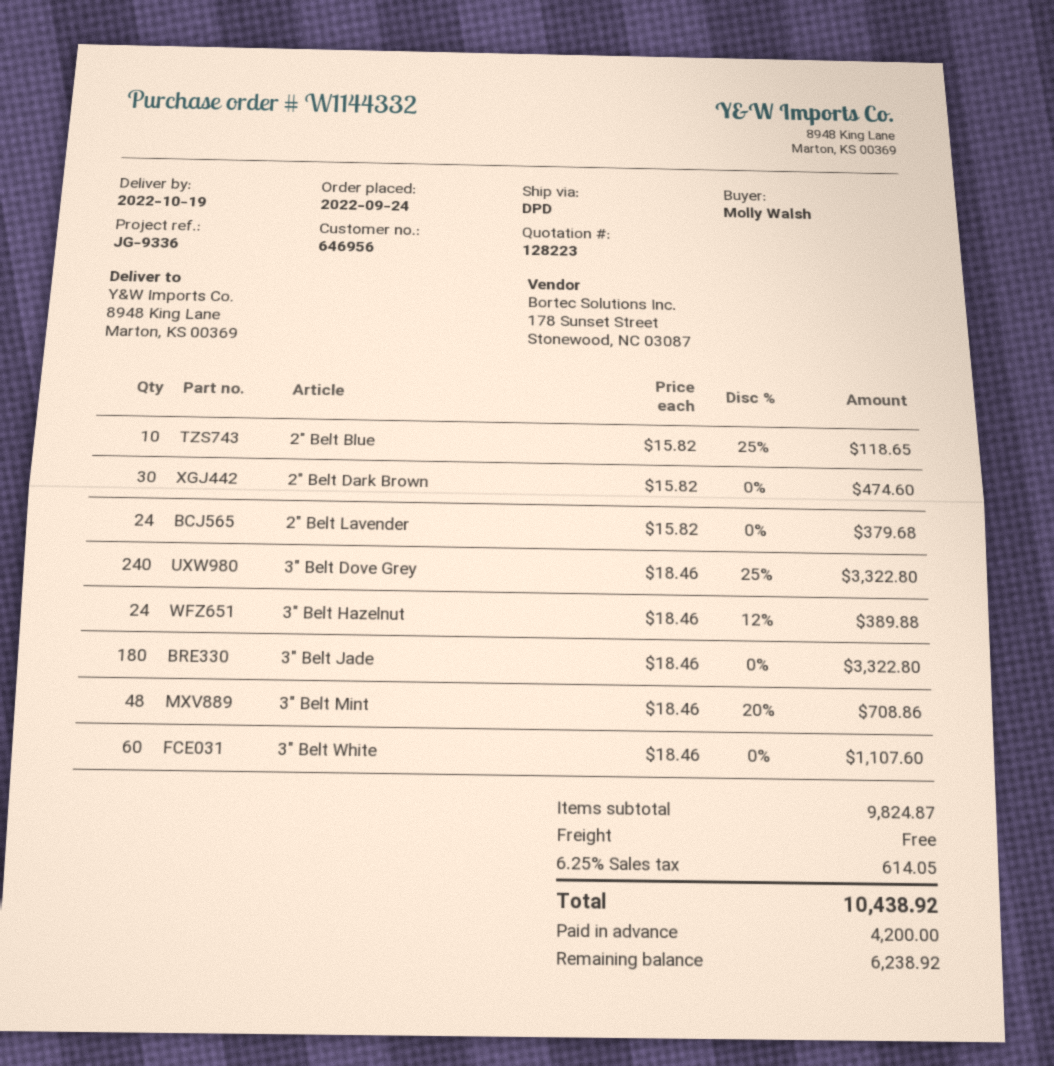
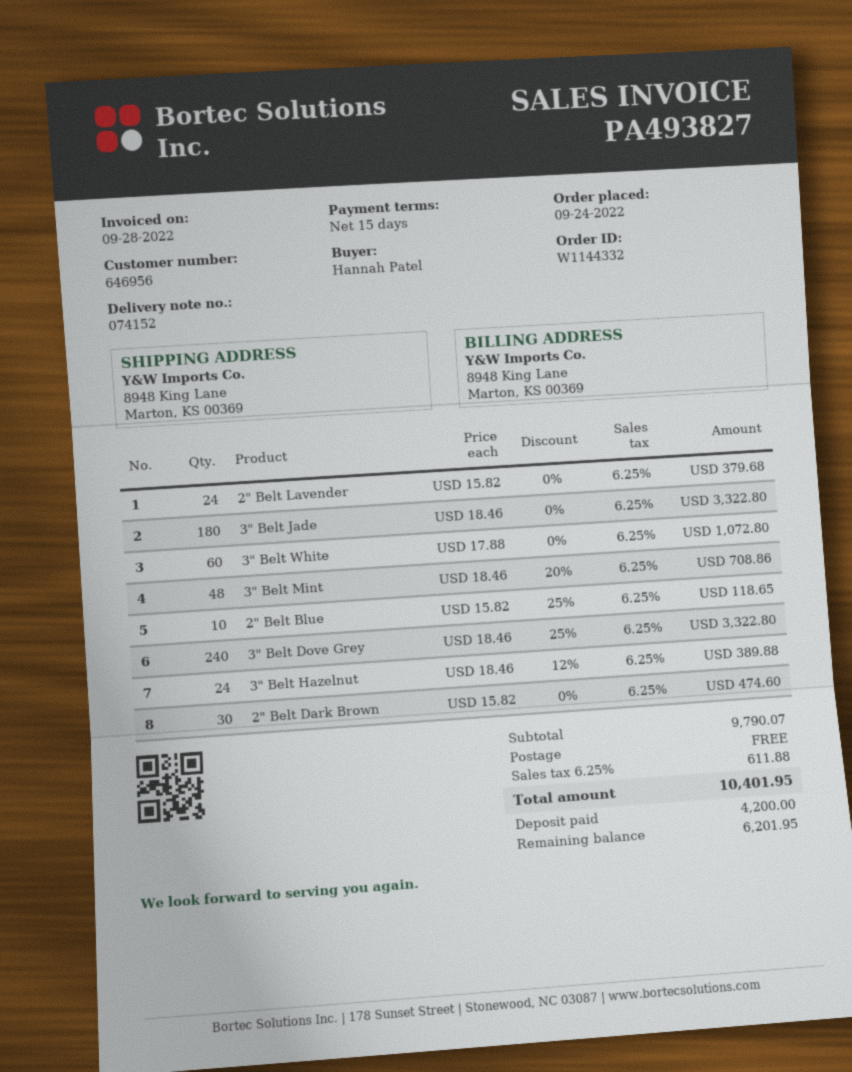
ordered by: Molly Walsh -> Hannah Patel
3" Belt White: 60 x 18.46 = 1107.60 -> 60 x 17.88 = 1072.80
subtotal: 9824.87 -> 9790.07
tax: 6.25% = 614.05 -> 6.25% = 611.88
total: 10438.92 -> 10401.95
balance: 6238.92 -> 6201.95

